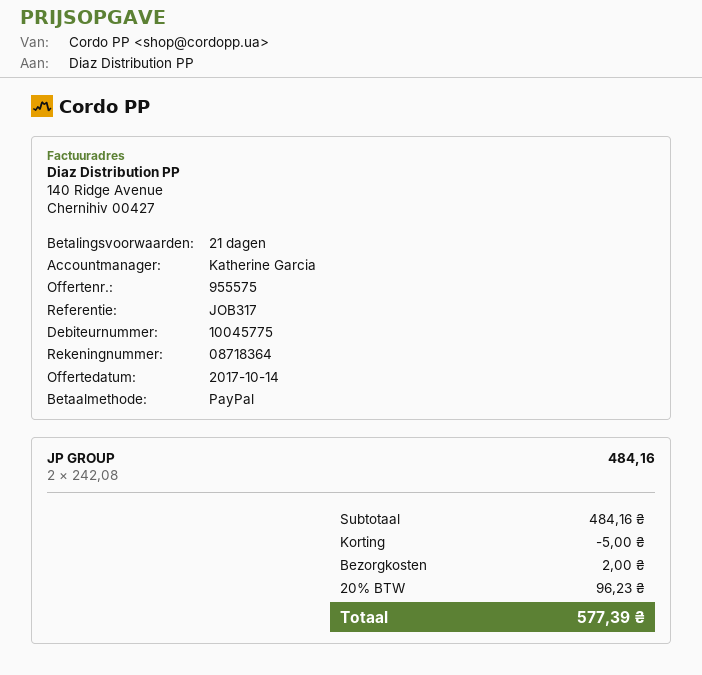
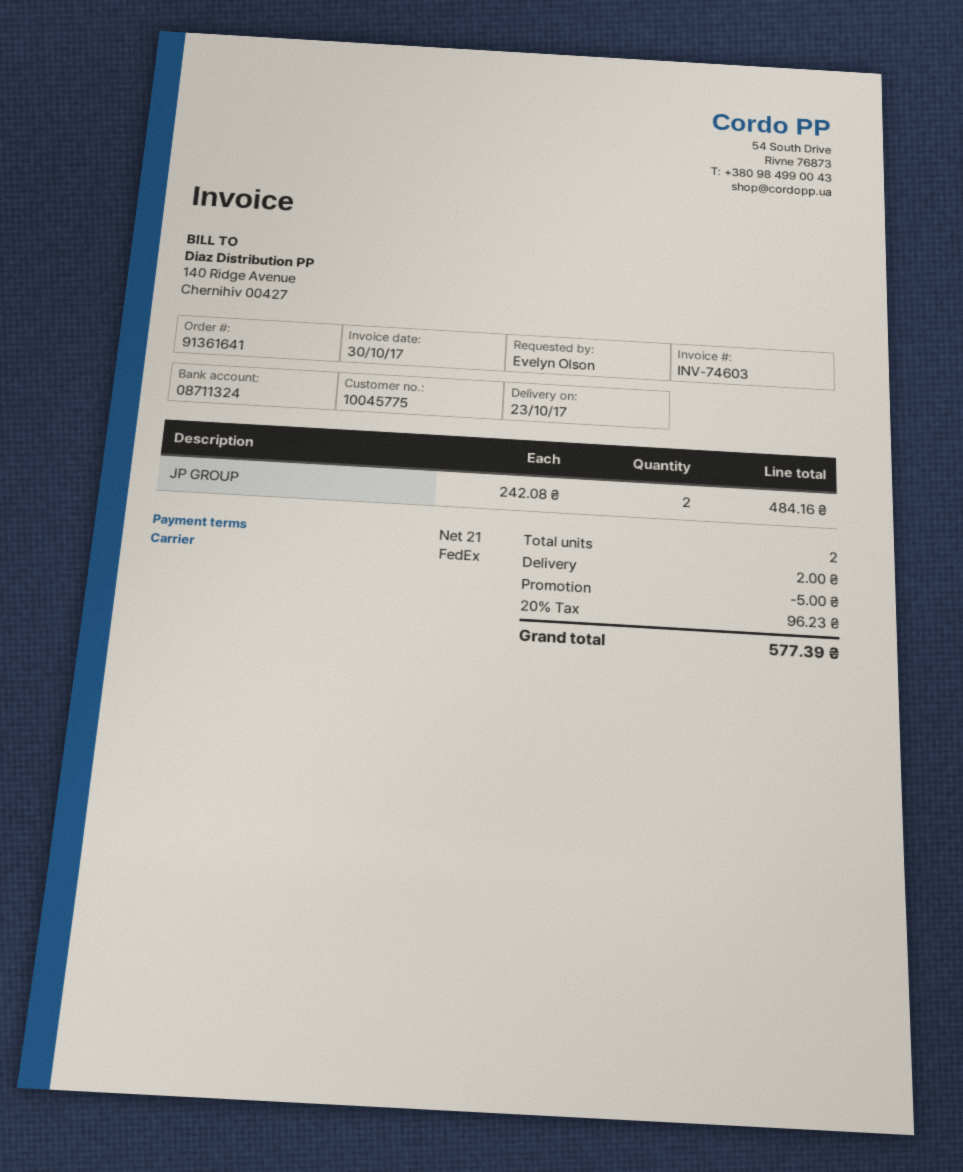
bank account: 08718364 -> 08711324

